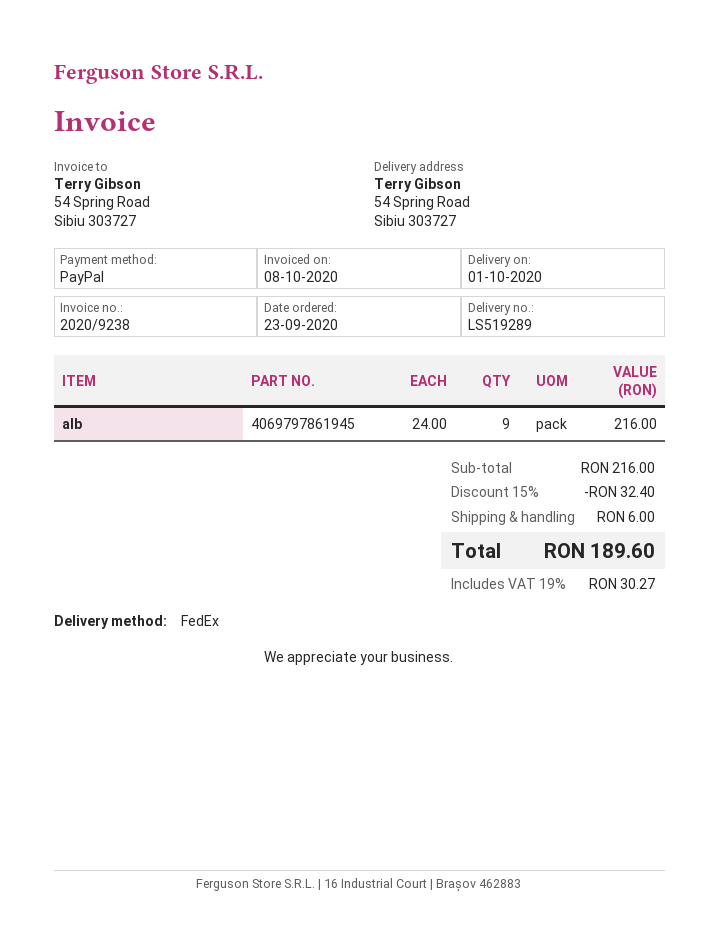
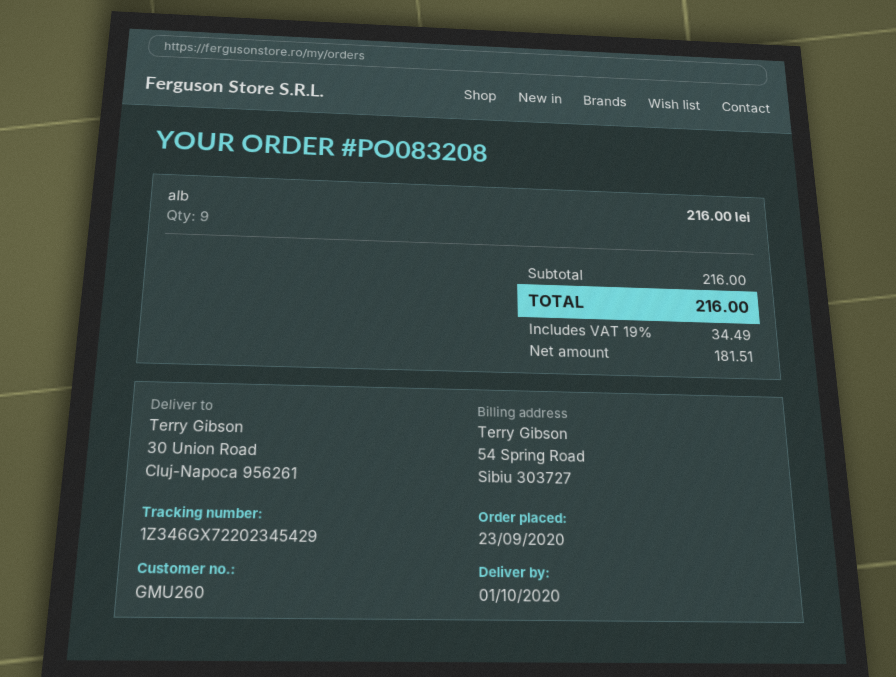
ship to: 54 Spring Road, Sibiu 303727 -> 30 Union Road, Cluj-Napoca 956261
discount: 15% = 32.40 -> none
shipping: 6.00 -> none
tax: 19% = 30.27 -> 19% = 34.49
total: 189.60 -> 216.00

